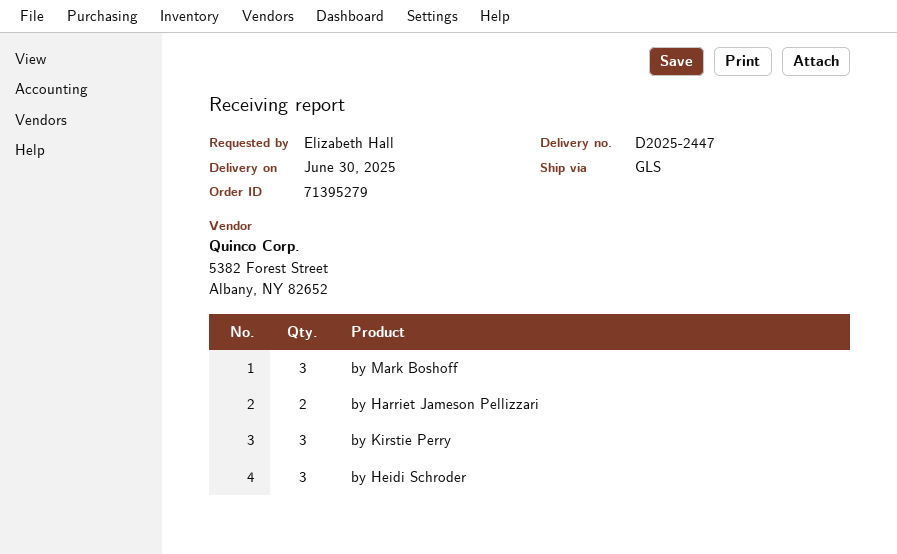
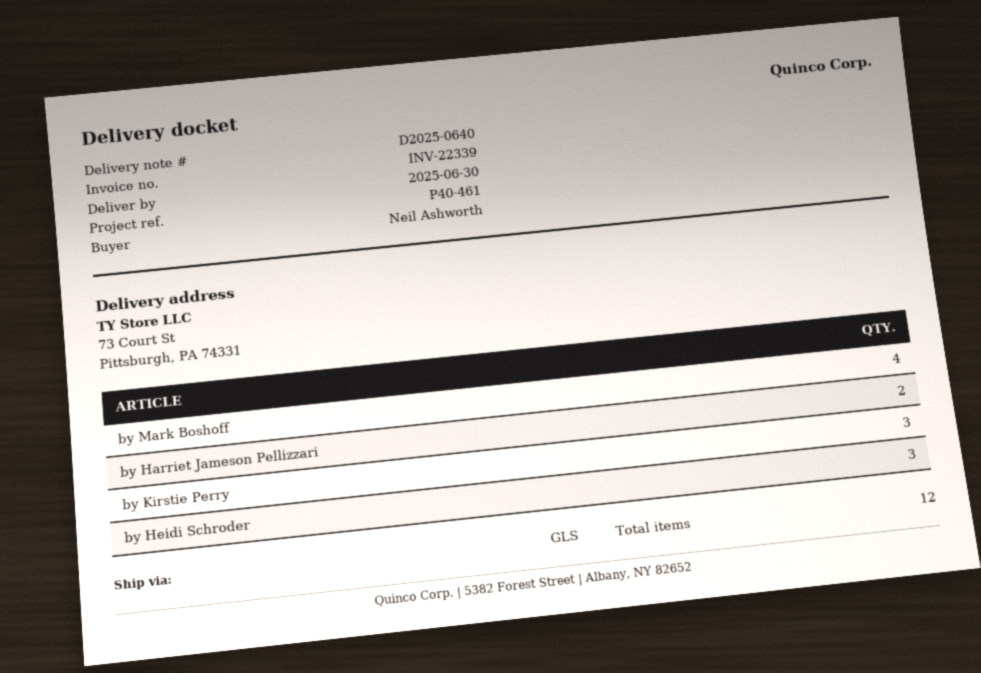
delivery note number: D2025-2447 -> D2025-0640
ordered by: Elizabeth Hall -> Neil Ashworth
by Mark Boshoff: 3 -> 4

